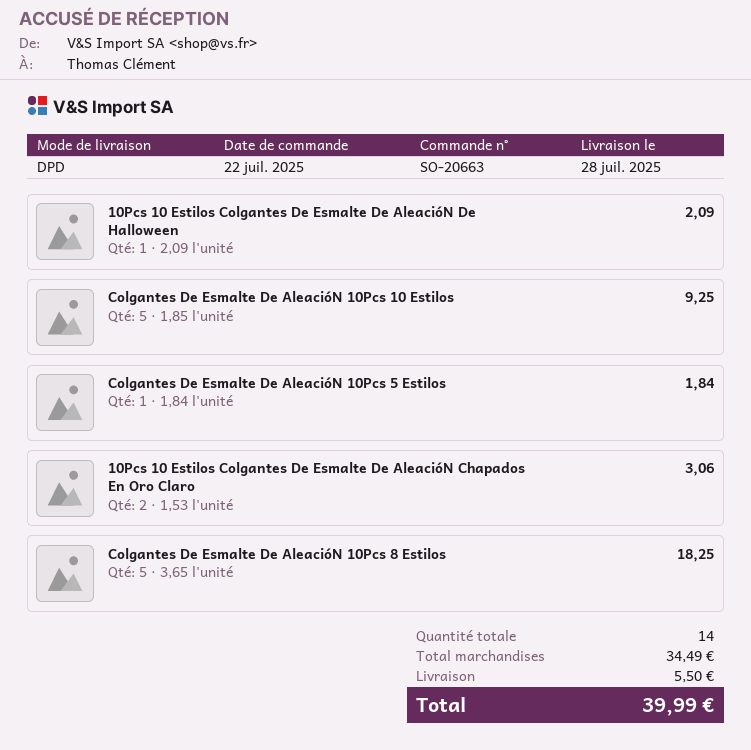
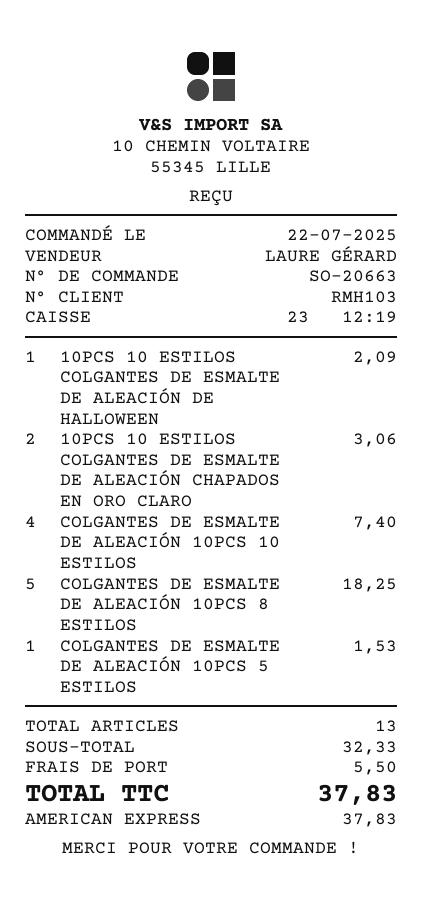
Colgantes De Esmalte De AleacióN 10Pcs 10 Estilos: 5 for 9.25 -> 4 for 7.40
Colgantes De Esmalte De AleacióN 10Pcs 5 Estilos: 1 for 1.84 -> 1 for 1.53
total quantity: 14 -> 13
subtotal: 34.49 -> 32.33
total: 39.99 -> 37.83

